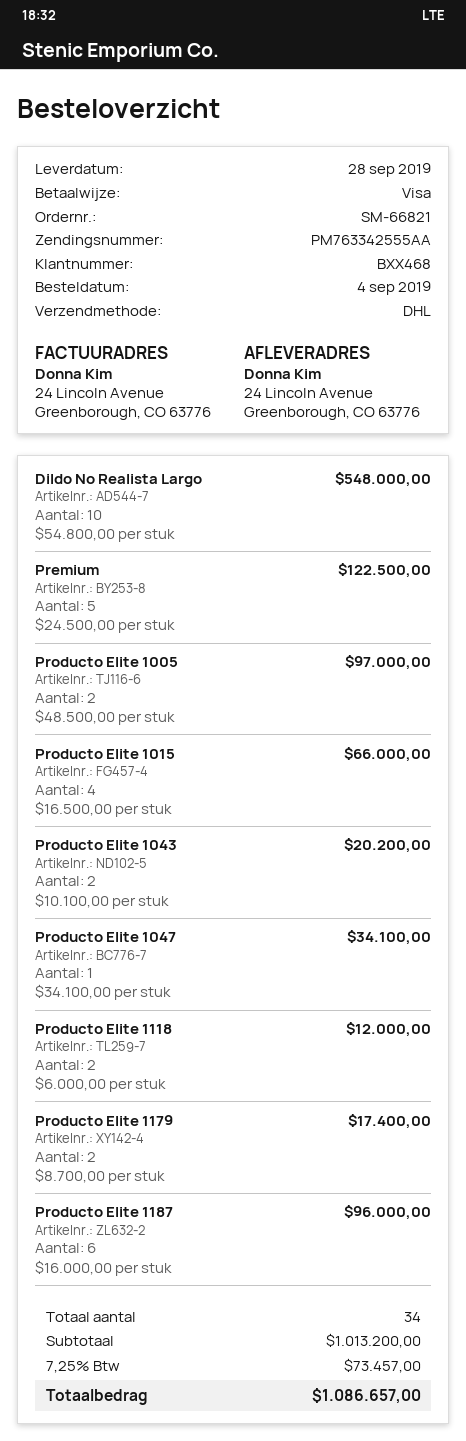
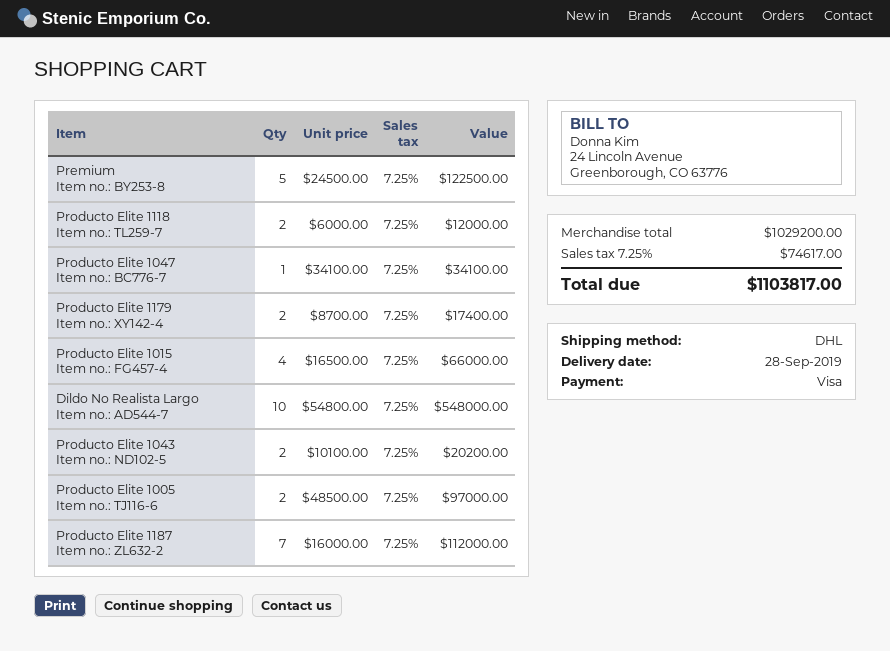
Producto Elite 1187: 6 x 16000.00 = 96000.00 -> 7 x 16000.00 = 112000.00
subtotal: 1013200.00 -> 1029200.00
tax: 7.25% = 73457.00 -> 7.25% = 74617.00
total: 1086657.00 -> 1103817.00

